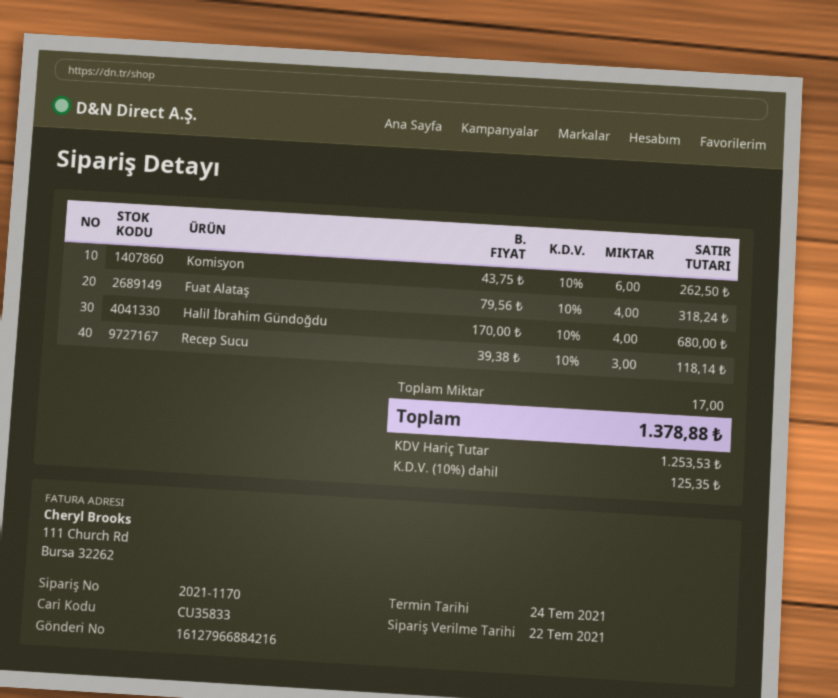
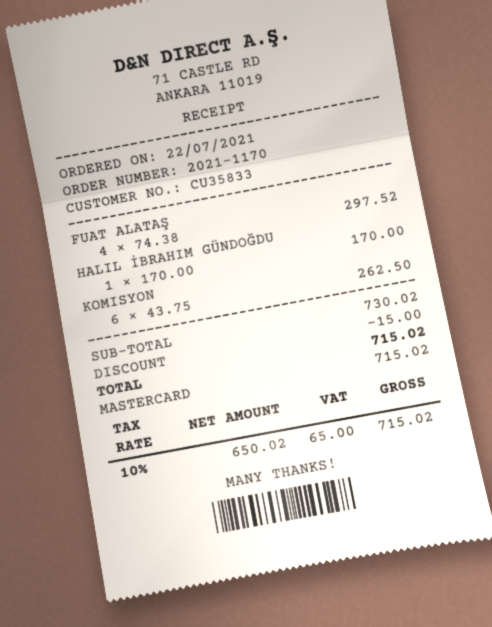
Fuat Alataş: 4 x 79.56 = 318.24 -> 4 x 74.38 = 297.52
Halil İbrahim Gündoğdu: 4 x 170.00 = 680.00 -> 1 x 170.00 = 170.00
Recep Sucu: 3 x 39.38 = 118.14 -> none
discount: none -> 15.00
net: 1253.53 -> 650.02
tax: 10% = 125.35 -> 10% = 65.00
total: 1378.88 -> 715.02

